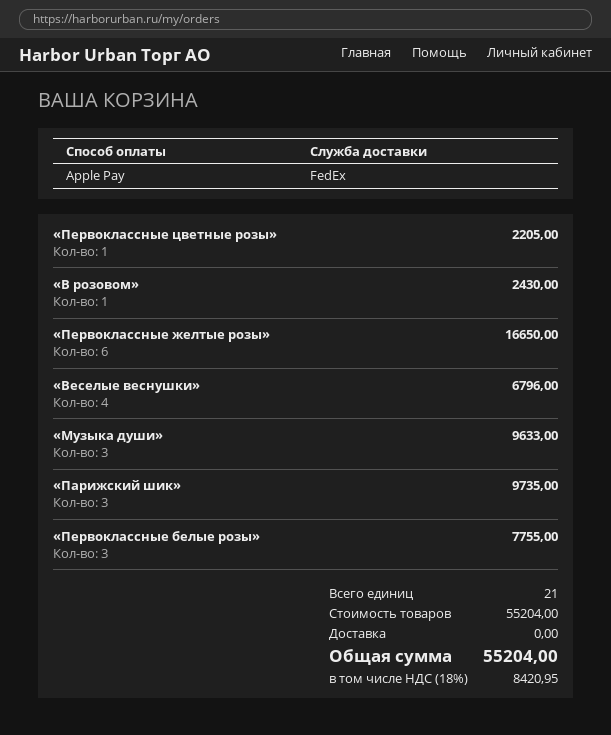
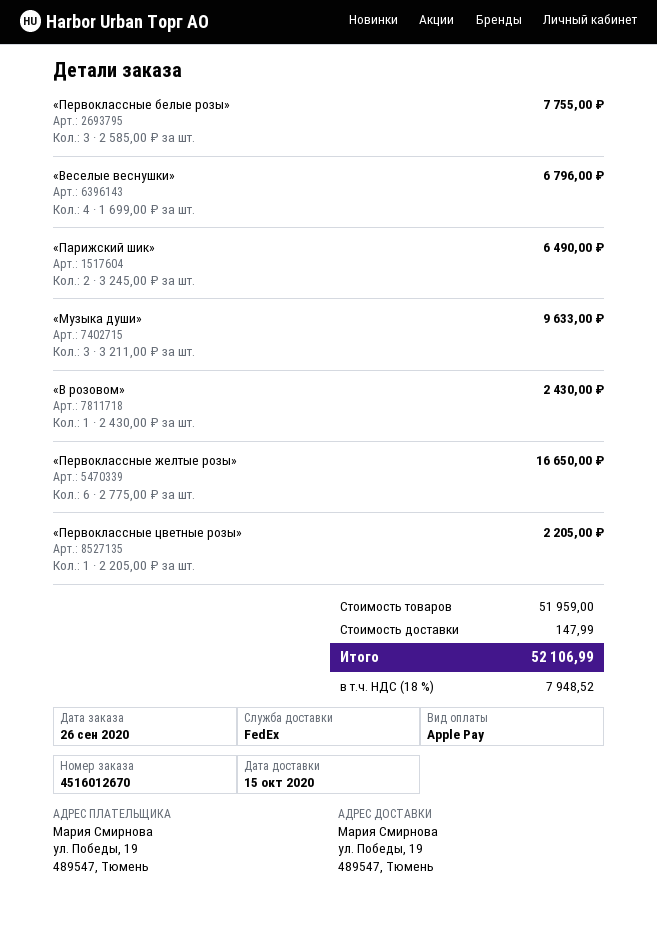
«Парижский шик»: 3 for 9735.00 -> 2 for 6490.00
subtotal: 55204.00 -> 51959.00
shipping: 0.00 -> 147.99
tax: 18% = 8420.95 -> 18% = 7948.52
total: 55204.00 -> 52106.99

